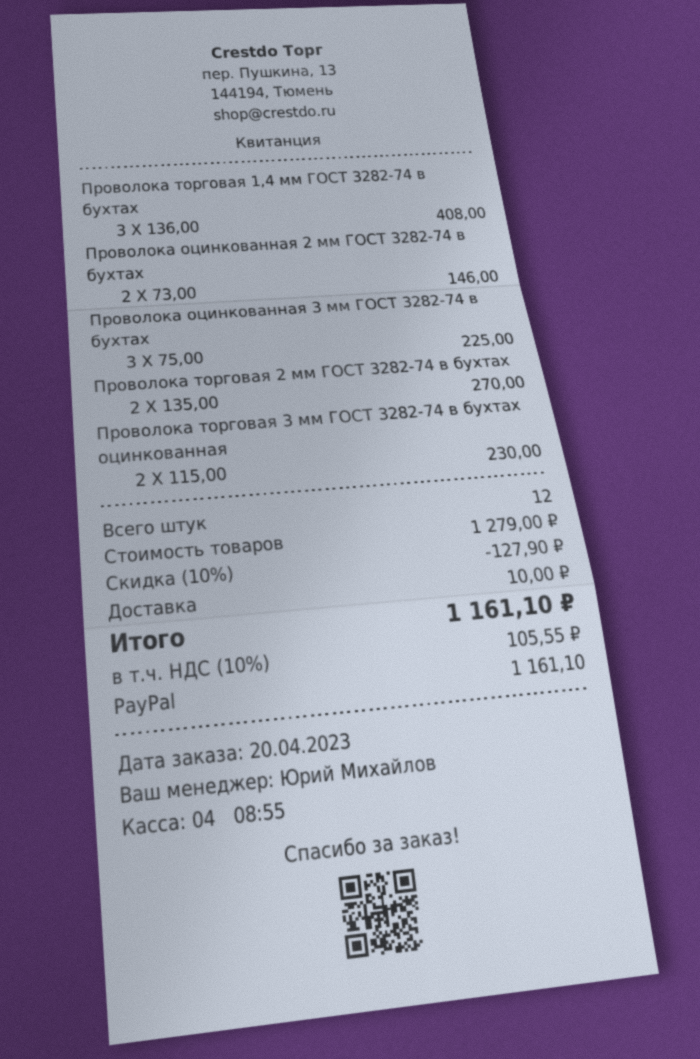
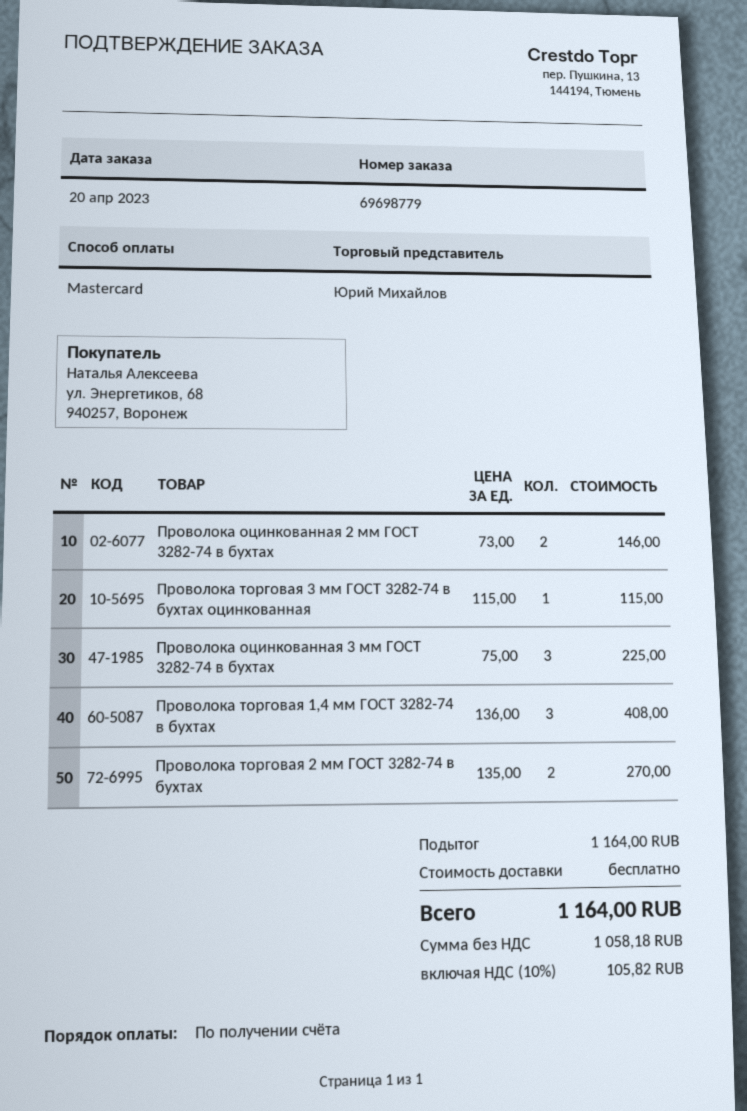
payment method: PayPal -> Mastercard
Проволока торговая 3 мм ГОСТ 3282-74 в бухтах оцинкованная: 2 x 115.00 = 230.00 -> 1 x 115.00 = 115.00
subtotal: 1279.00 -> 1164.00
discount: 10% = 127.90 -> none
shipping: 10.00 -> 0.00
tax: 10% = 105.55 -> 10% = 105.82
total: 1161.10 -> 1164.00

